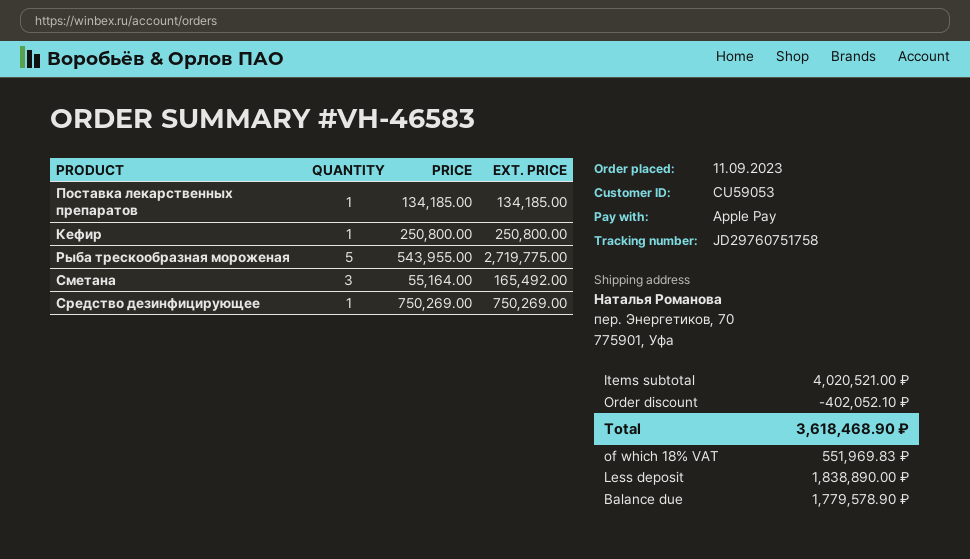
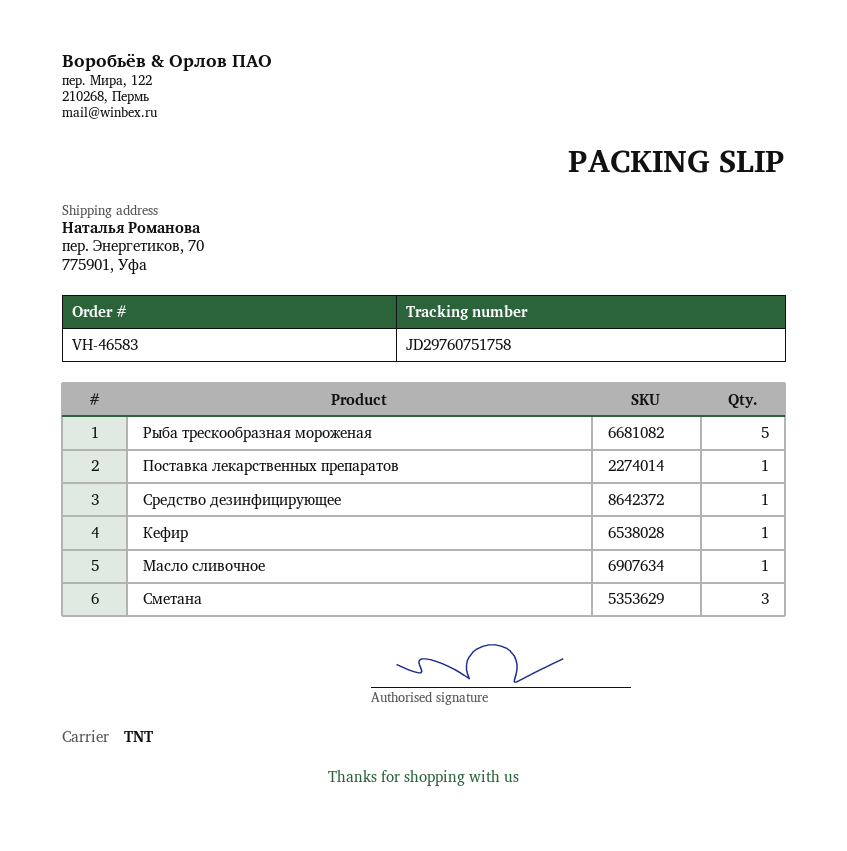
Масло сливочное: none -> 1

